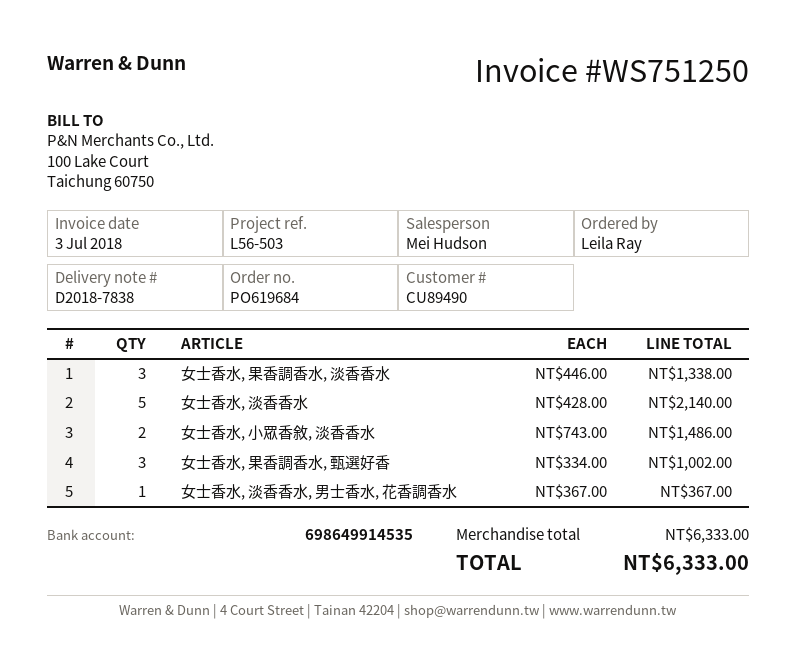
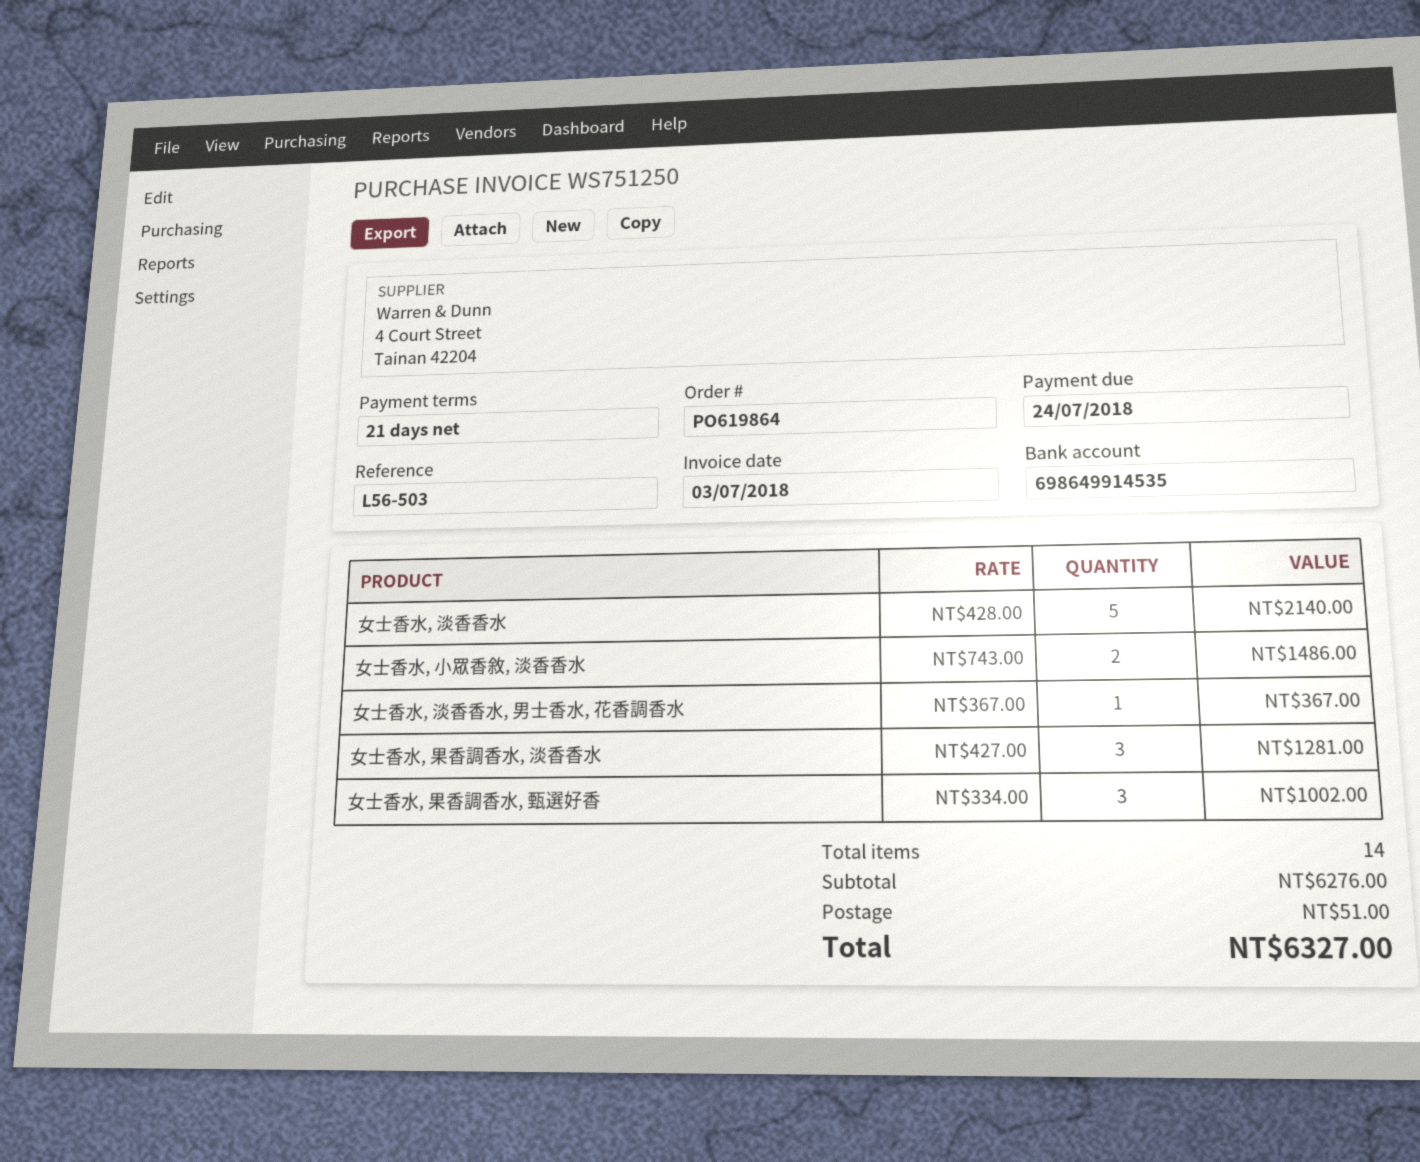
order number: PO619684 -> PO619864
女士香水, 果香調香水, 淡香香水: 3 x 446.00 = 1338.00 -> 3 x 427.00 = 1281.00
subtotal: 6333.00 -> 6276.00
shipping: none -> 51.00
total: 6333.00 -> 6327.00

